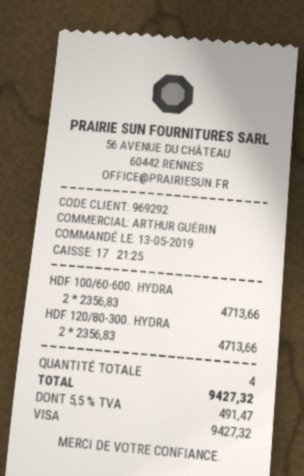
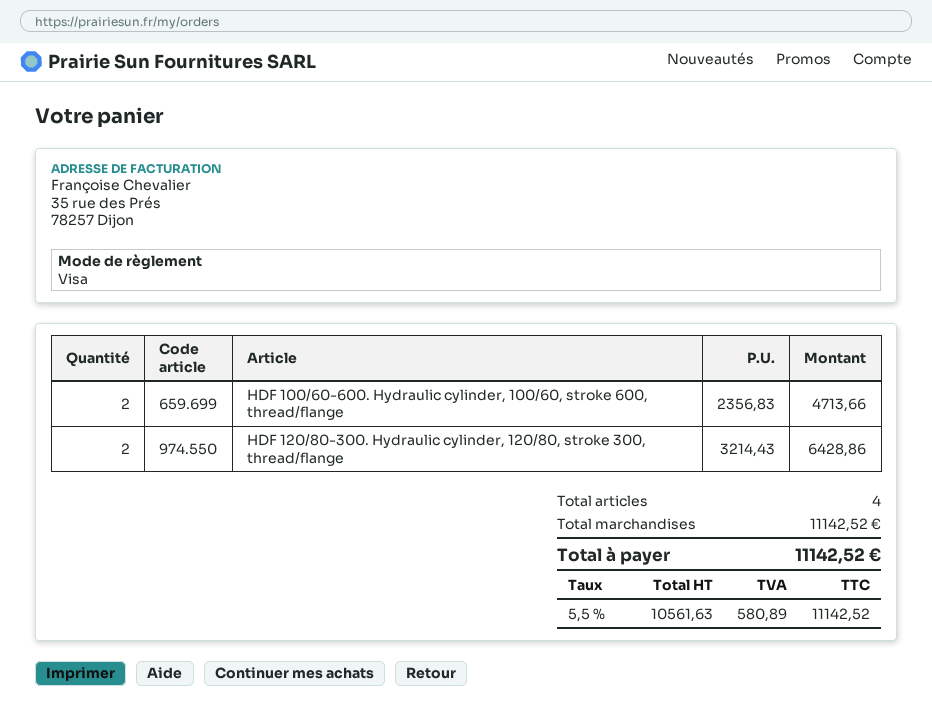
HDF 120/80-300. HYDRA: 2 x 2356.83 = 4713.66 -> 2 x 3214.43 = 6428.86
tax: 5.5% = 491.47 -> 5.5% = 580.89
total: 9427.32 -> 11142.52

